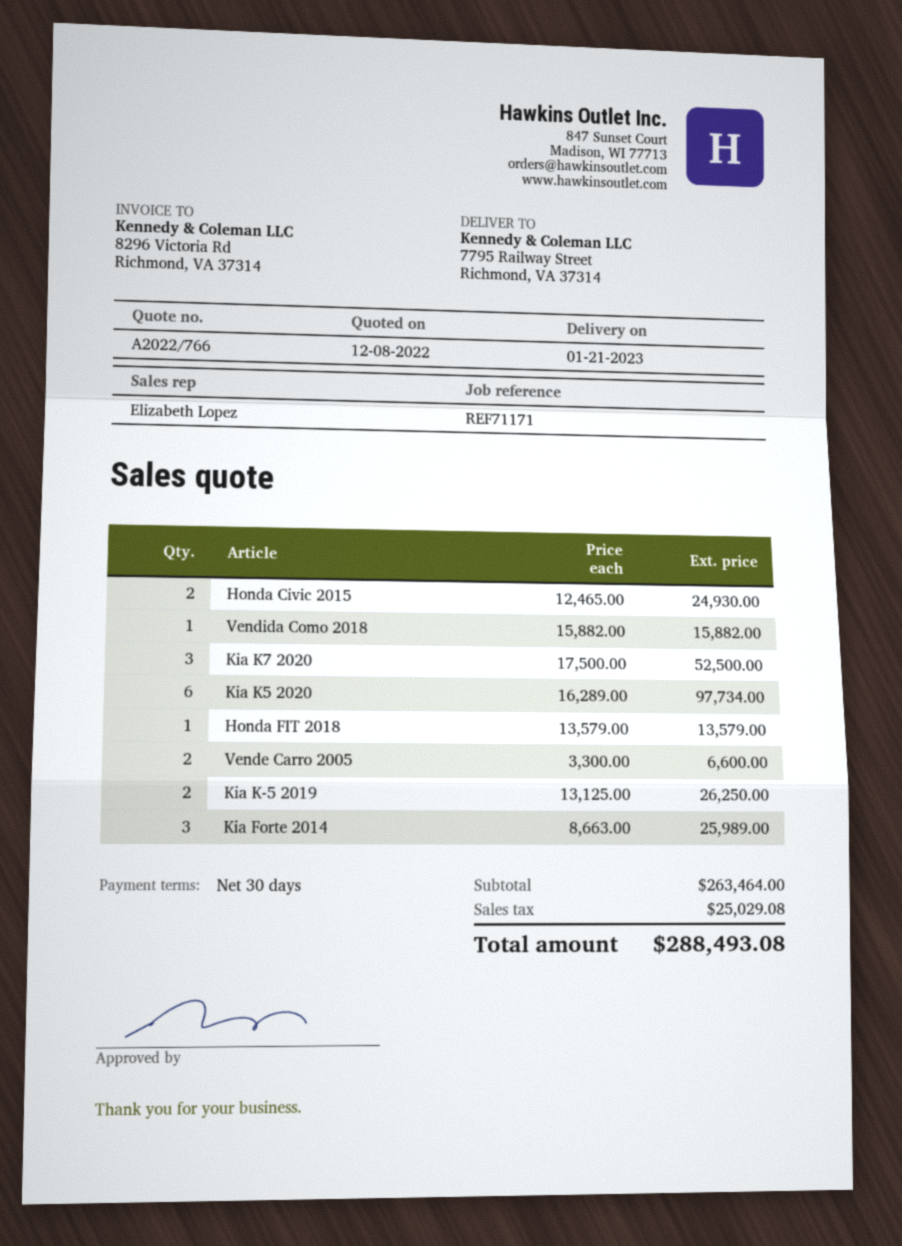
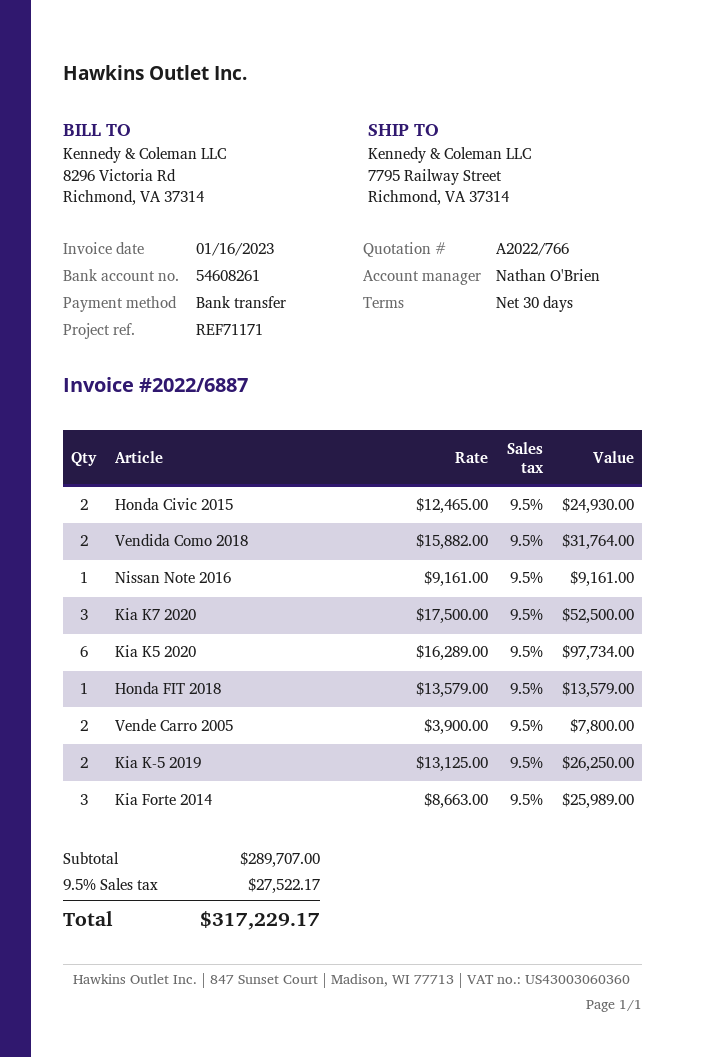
sales rep: Elizabeth Lopez -> Nathan O'Brien
Vendida Como 2018: 1 x 15882.00 = 15882.00 -> 2 x 15882.00 = 31764.00
Vende Carro 2005: 2 x 3300.00 = 6600.00 -> 2 x 3900.00 = 7800.00
Nissan Note 2016: none -> 1 x 9161.00 = 9161.00
subtotal: 263464.00 -> 289707.00
tax: 25029.08 -> 27522.17
total: 288493.08 -> 317229.17

